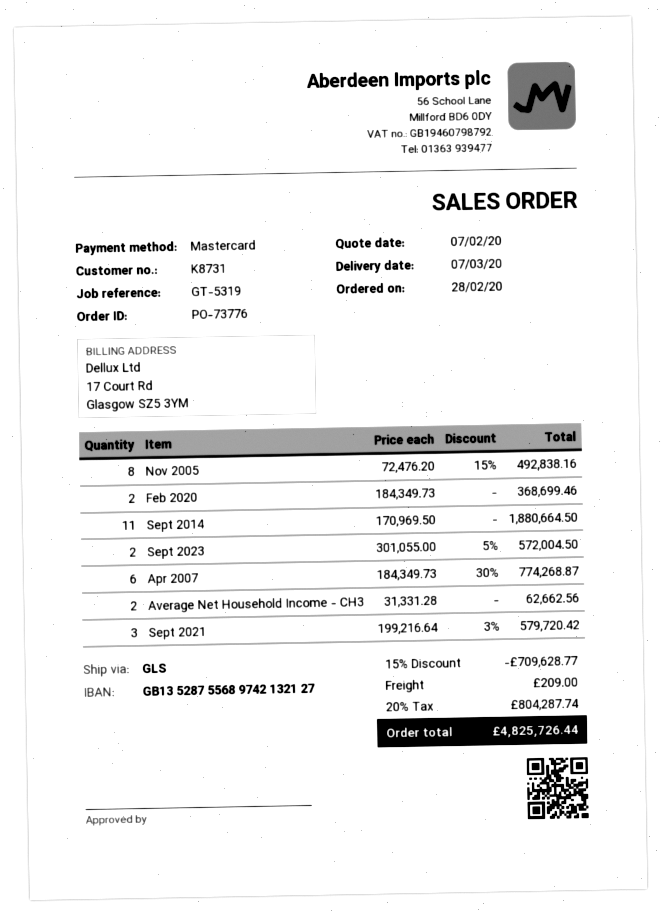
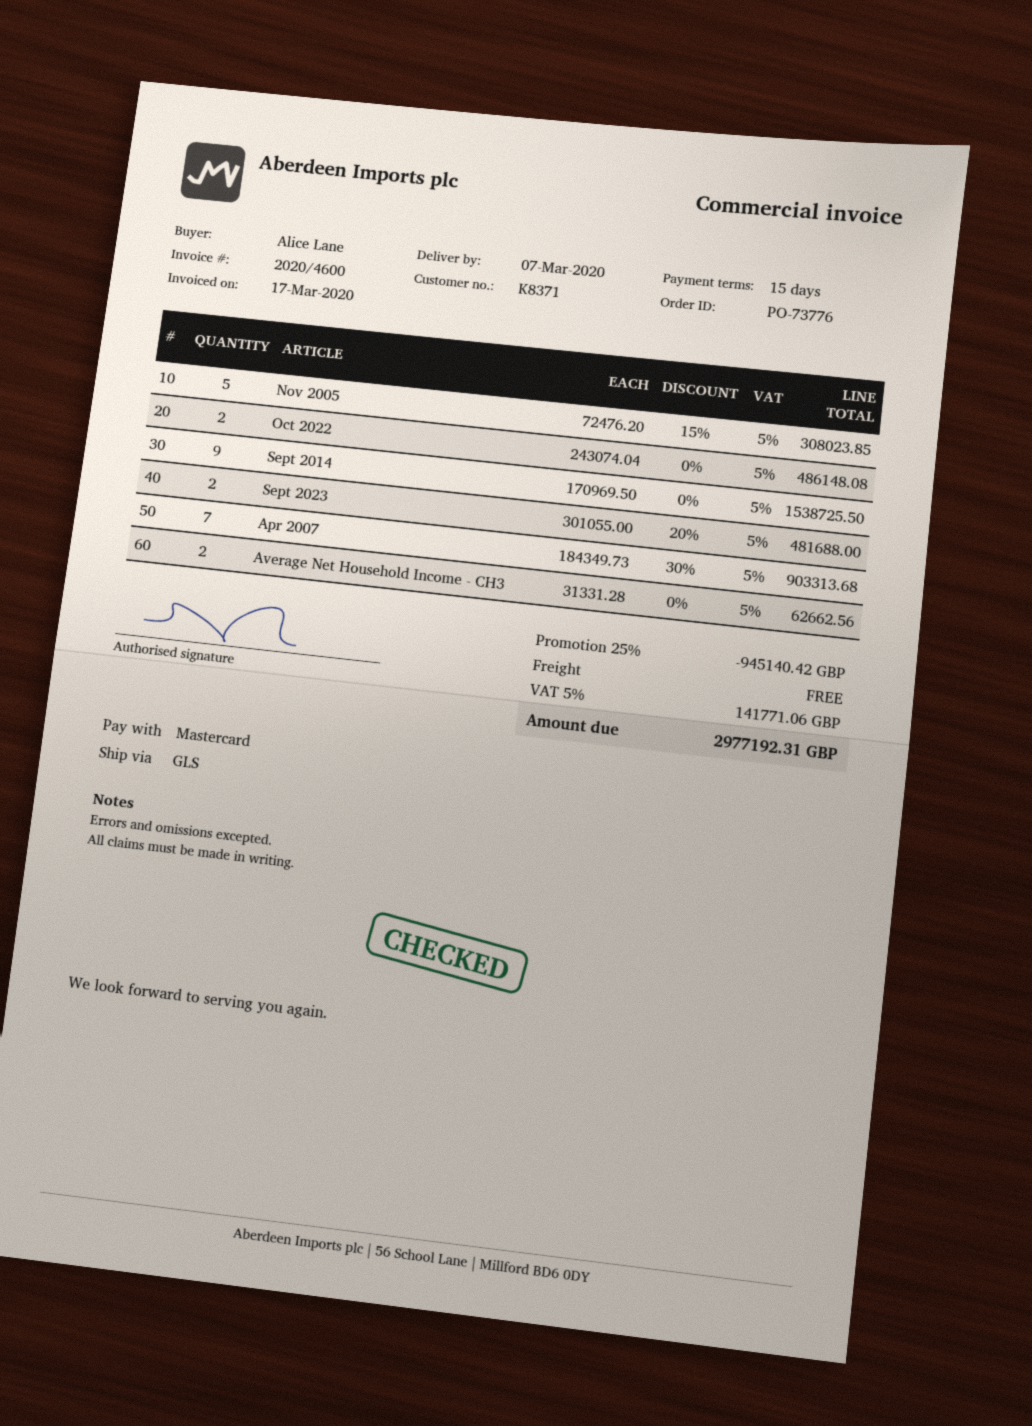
customer number: K8731 -> K8371
Nov 2005: 8 x 72476.20 - 15% = 492838.16 -> 5 x 72476.20 - 15% = 308023.85
Feb 2020: 2 x 184349.73 = 368699.46 -> none
Sept 2014: 11 x 170969.50 = 1880664.50 -> 9 x 170969.50 = 1538725.50
Sept 2023: 2 x 301055.00 - 5% = 572004.50 -> 2 x 301055.00 - 20% = 481688.00
Apr 2007: 6 x 184349.73 - 30% = 774268.87 -> 7 x 184349.73 - 30% = 903313.68
Sept 2021: 3 x 199216.64 - 3% = 579720.42 -> none
Oct 2022: none -> 2 x 243074.04 = 486148.08
discount: 15% = 709628.77 -> 25% = 945140.42
shipping: 209.00 -> 0.00
tax: 20% = 804287.74 -> 5% = 141771.06
total: 4825726.44 -> 2977192.31

